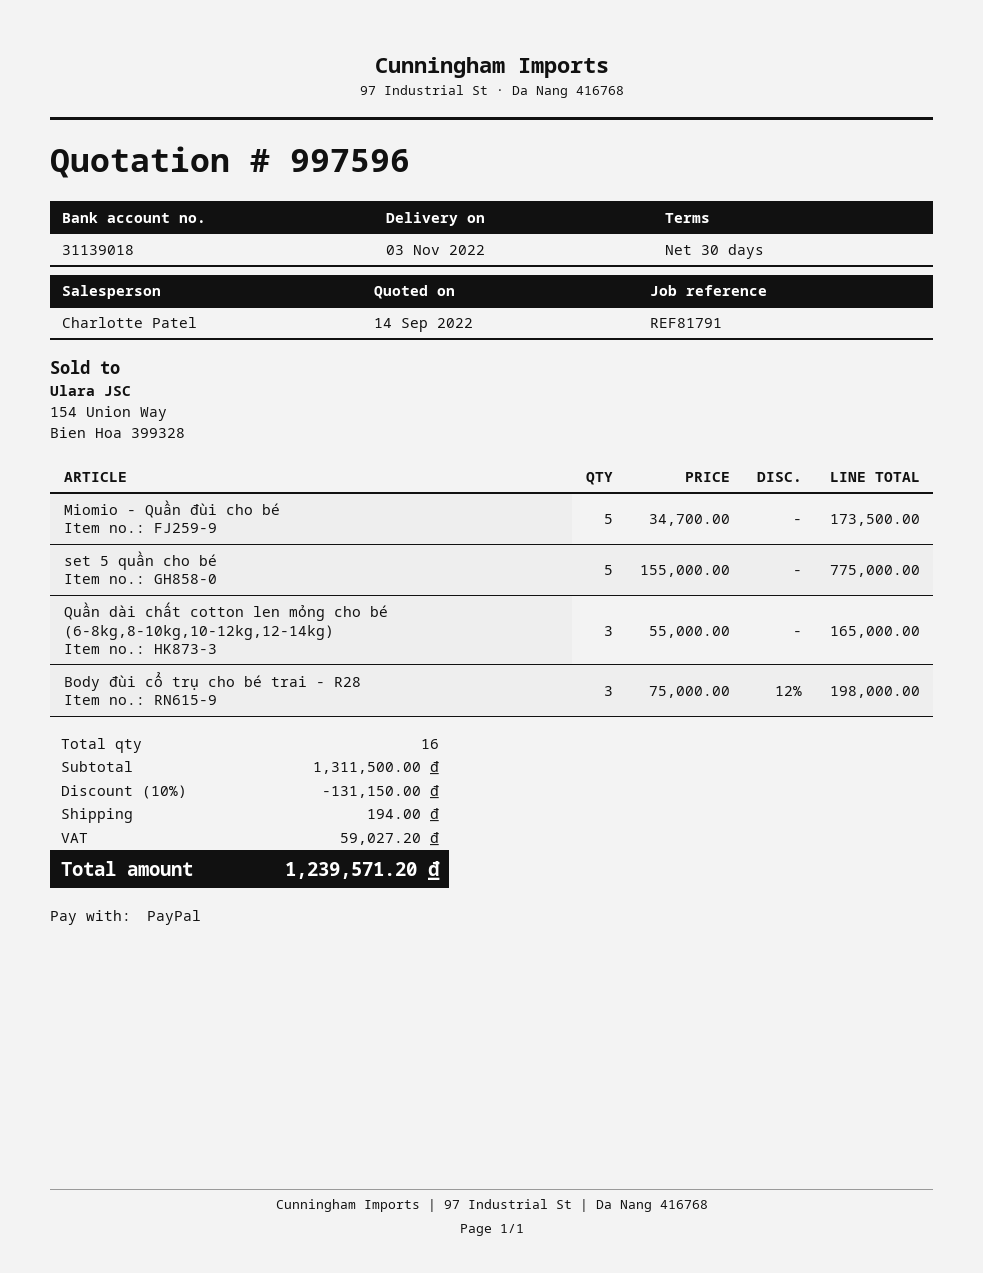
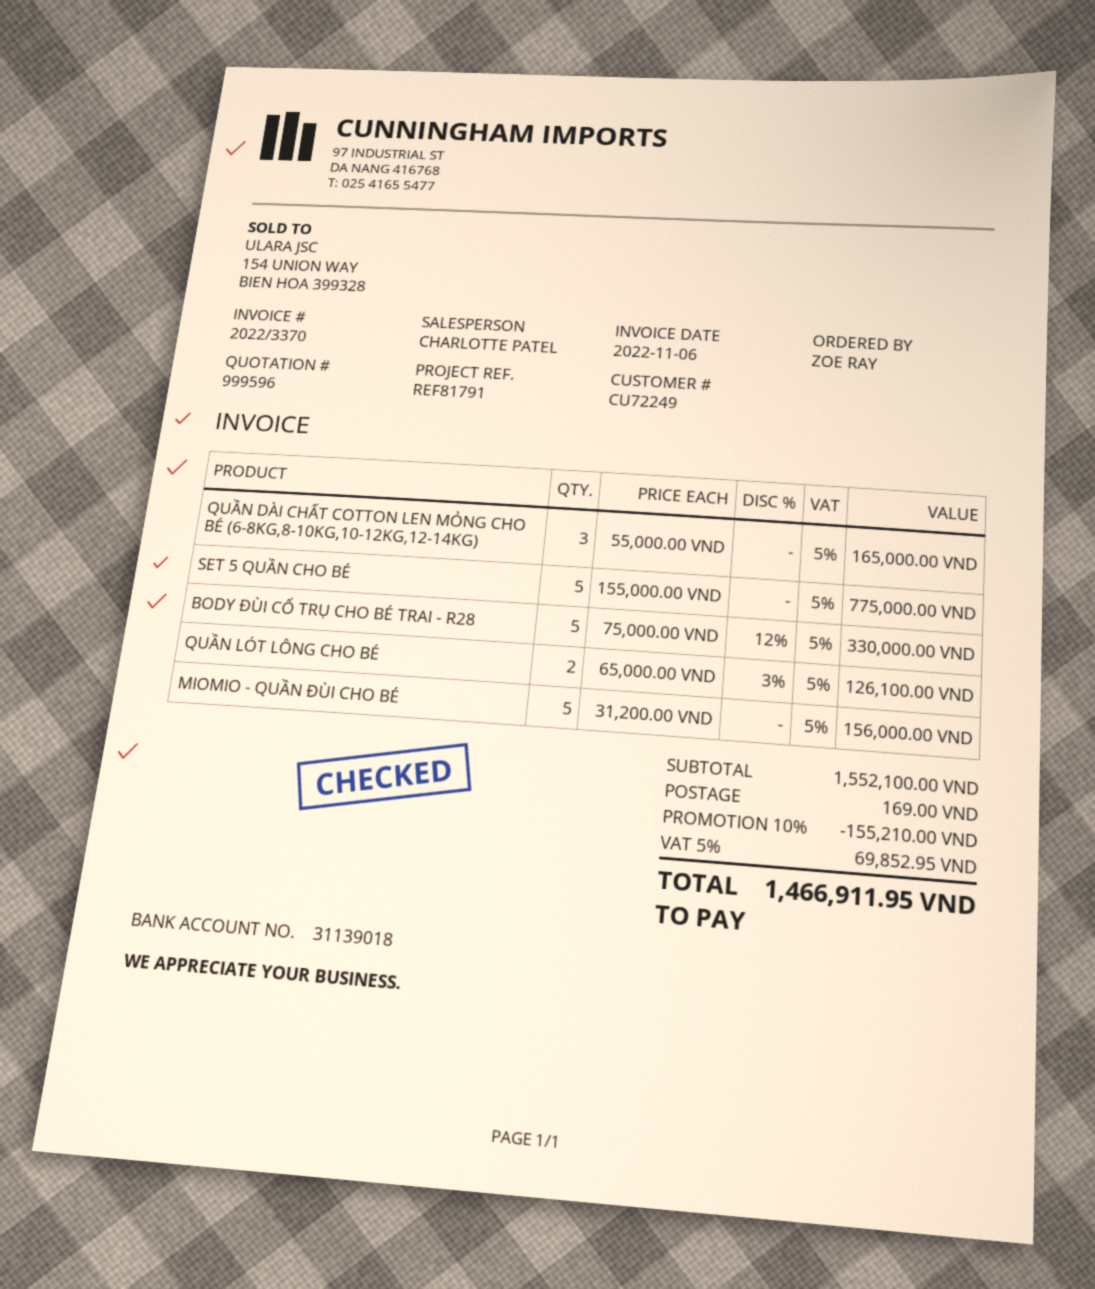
quote number: 997596 -> 999596
Miomio - Quần đùi cho bé: 5 x 34700.00 = 173500.00 -> 5 x 31200.00 = 156000.00
Body đùi cổ trụ cho bé trai - R28: 3 x 75000.00 - 12% = 198000.00 -> 5 x 75000.00 - 12% = 330000.00
QUẦN LÓT LÔNG CHO BÉ: none -> 2 x 65000.00 - 3% = 126100.00
subtotal: 1311500.00 -> 1552100.00
discount: 10% = 131150.00 -> 10% = 155210.00
shipping: 194.00 -> 169.00
tax: 59027.20 -> 69852.95
total: 1239571.20 -> 1466911.95

